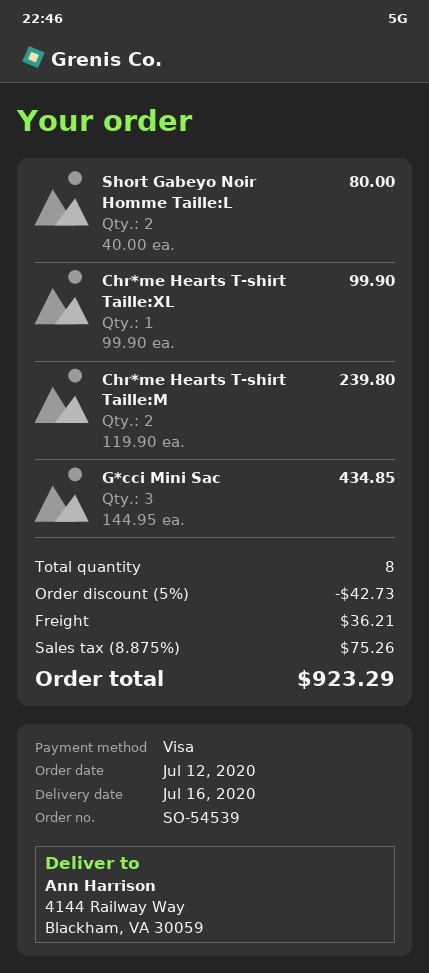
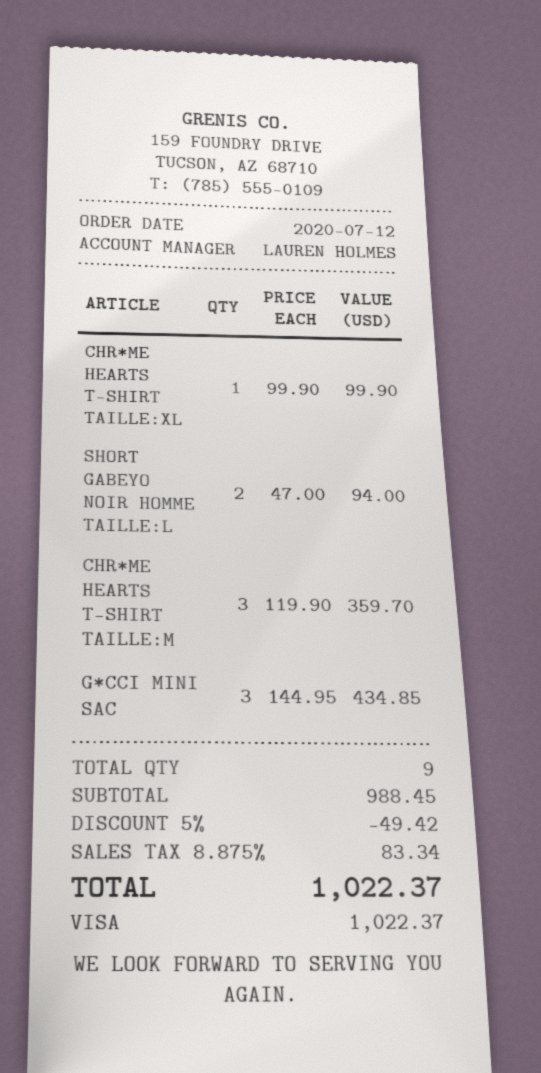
Short Gabeyo Noir Homme Taille:L: 2 x 40.00 = 80.00 -> 2 x 47.00 = 94.00
Chr*me Hearts T-shirt Taille:M: 2 x 119.90 = 239.80 -> 3 x 119.90 = 359.70
total quantity: 8 -> 9
discount: 5% = 42.73 -> 5% = 49.42
shipping: 36.21 -> none
tax: 8.875% = 75.26 -> 8.875% = 83.34
total: 923.29 -> 1022.37

